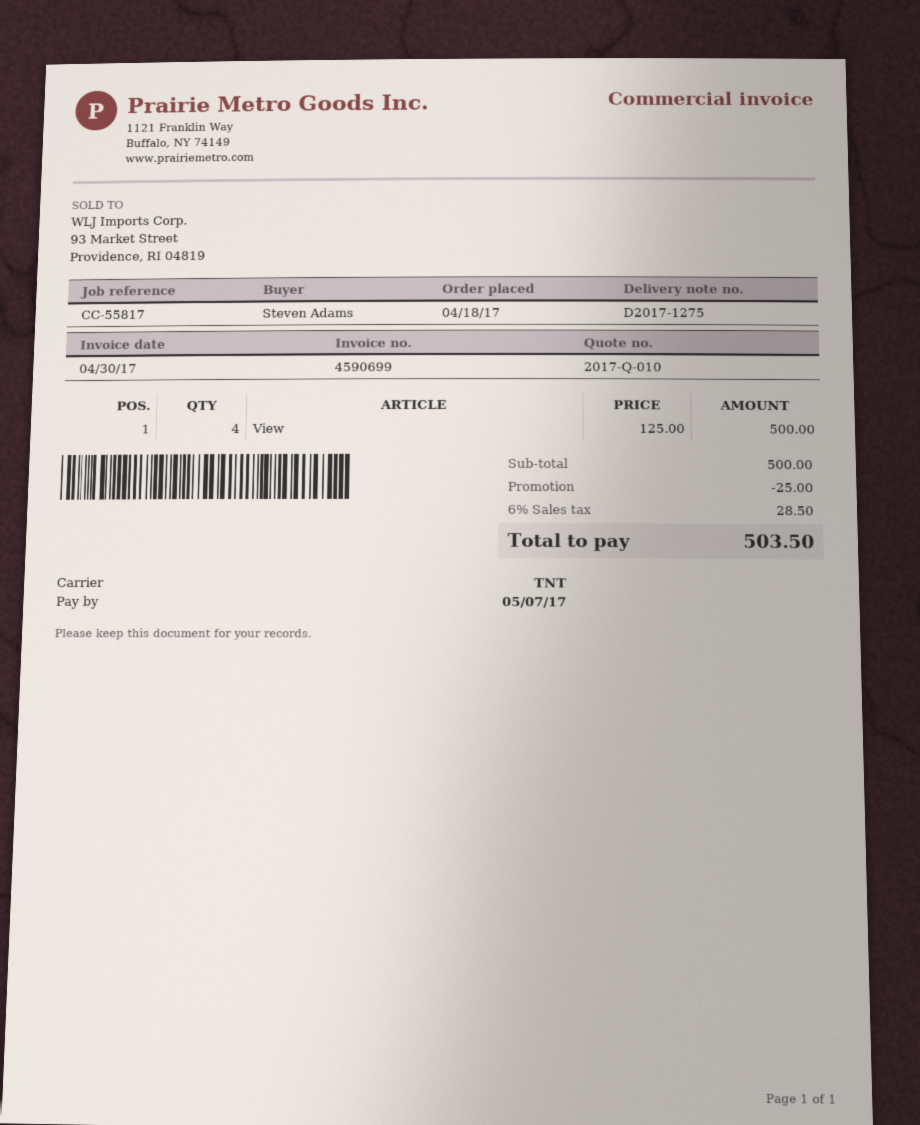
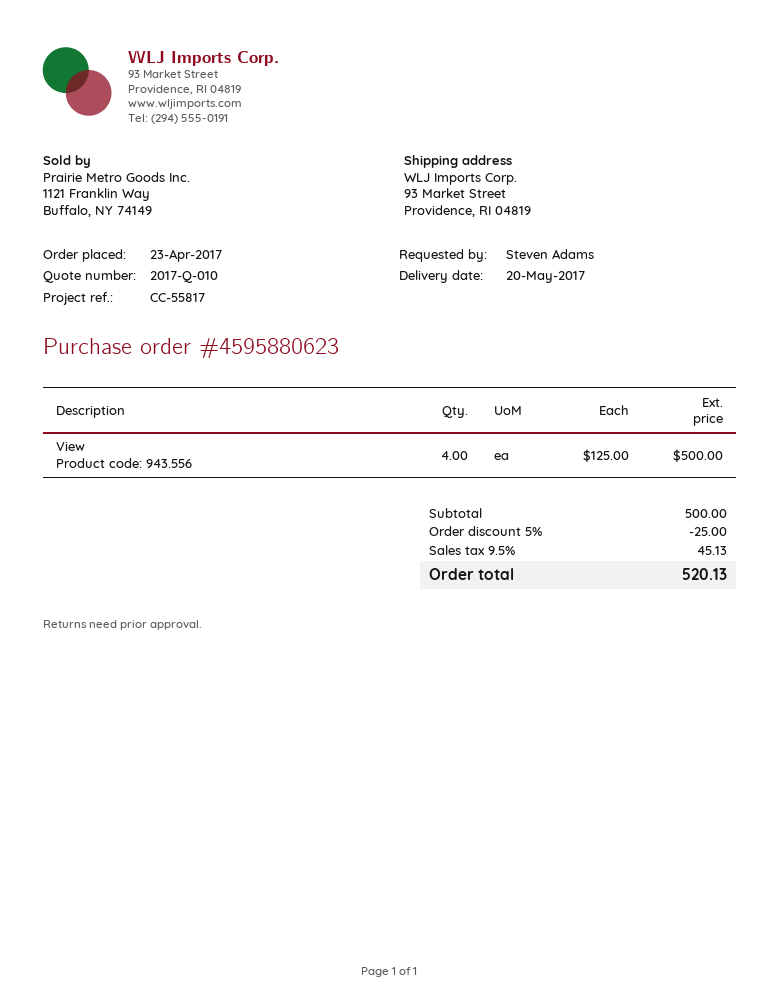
order date: 2017-04-18 -> 2017-04-23
tax: 6% = 28.50 -> 9.5% = 45.13
total: 503.50 -> 520.13

